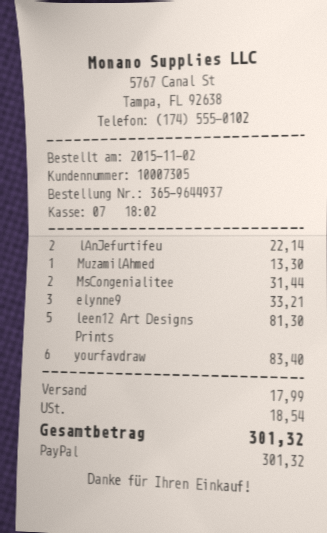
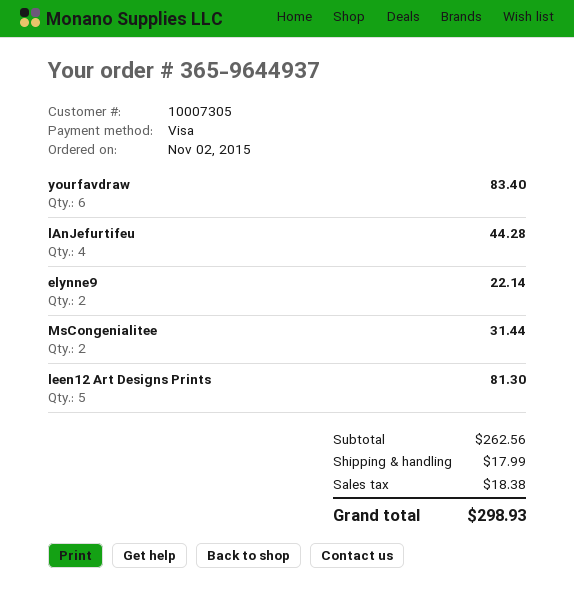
payment method: PayPal -> Visa
lAnJefurtifeu: 2 for 22.14 -> 4 for 44.28
MuzamilAhmed: 1 for 13.30 -> none
elynne9: 3 for 33.21 -> 2 for 22.14
tax: 18.54 -> 18.38
total: 301.32 -> 298.93

